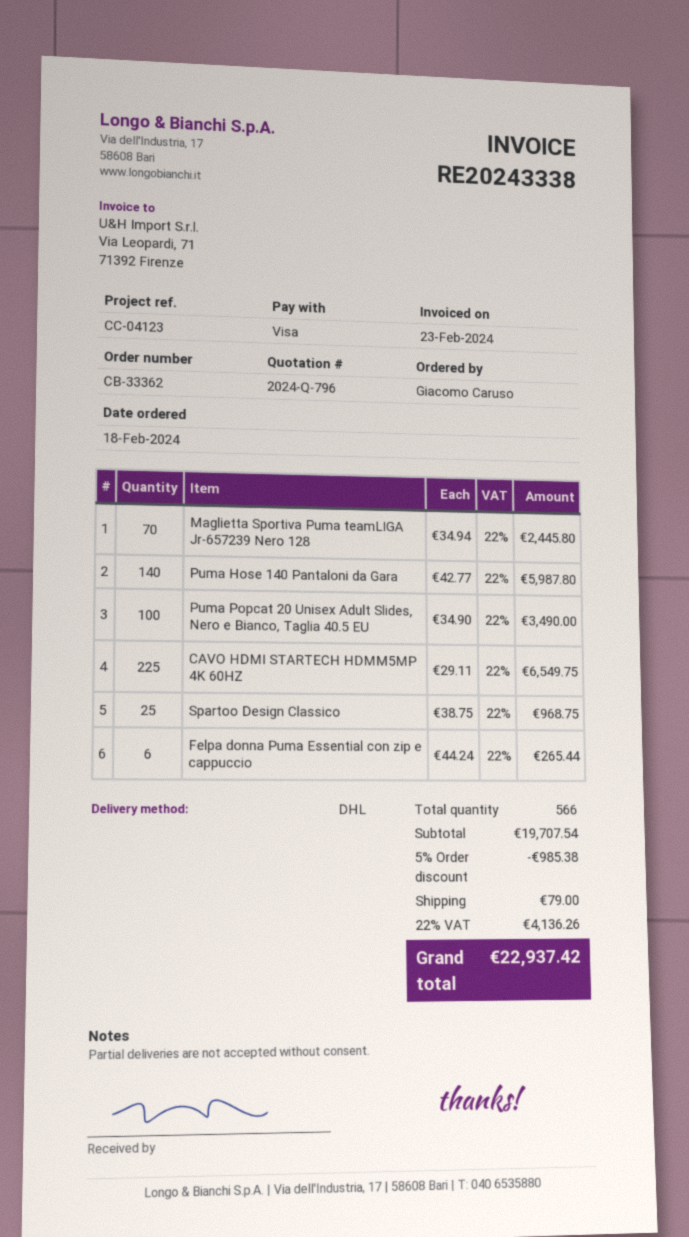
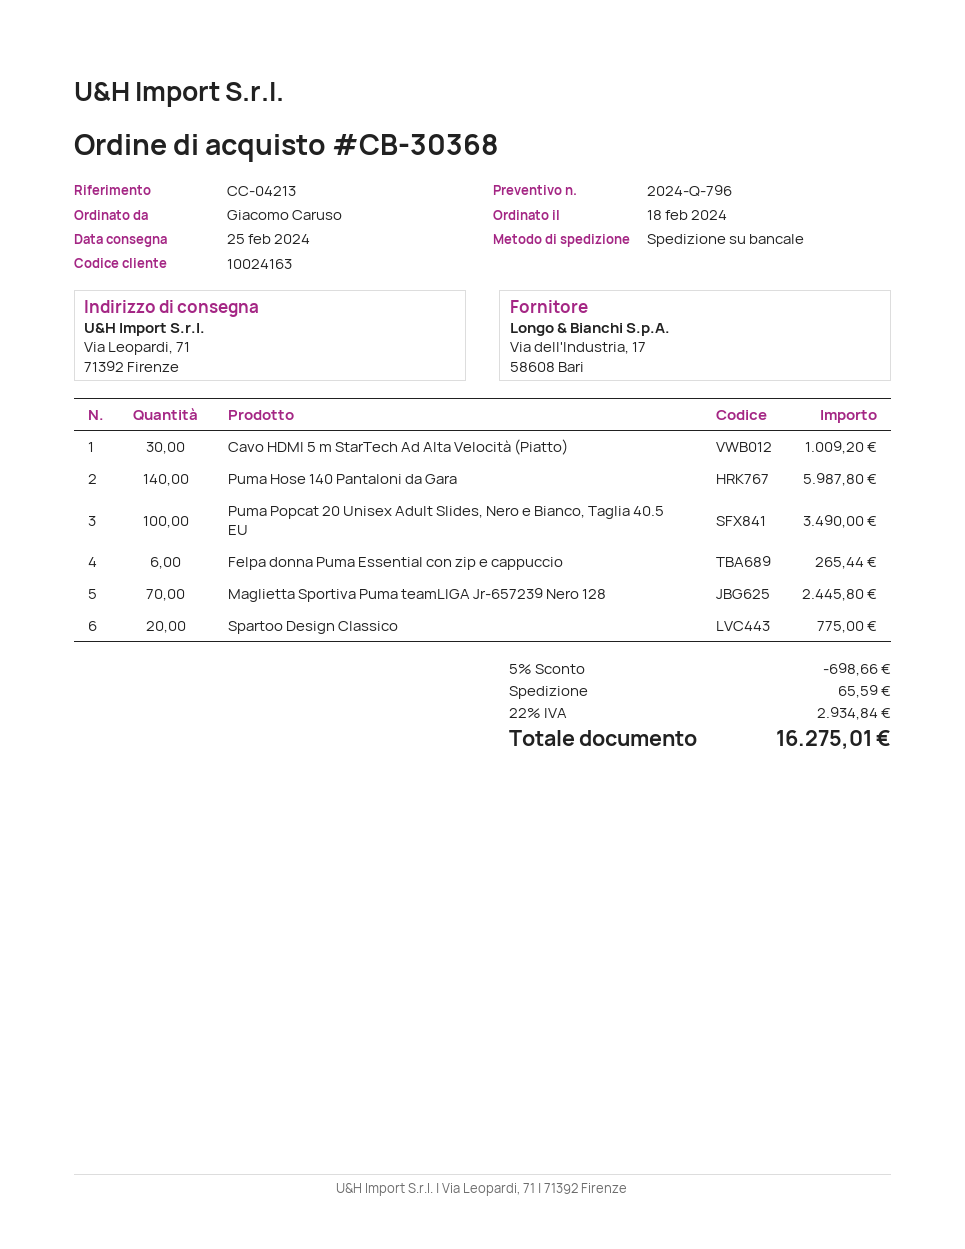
order number: CB-33362 -> CB-30368
reference: CC-04123 -> CC-04213
shipping method: DHL -> pallet freight
CAVO HDMI STARTECH HDMM5MP 4K 60HZ: 225 for 6549.75 -> none
Spartoo Design Classico: 25 for 968.75 -> 20 for 775.00
Cavo HDMI 5 m StarTech Ad Alta Velocità (Piatto): none -> 30 for 1009.20
discount: 5% = 985.38 -> 5% = 698.66
shipping: 79.00 -> 65.59
tax: 22% = 4136.26 -> 22% = 2934.84
total: 22937.42 -> 16275.01

